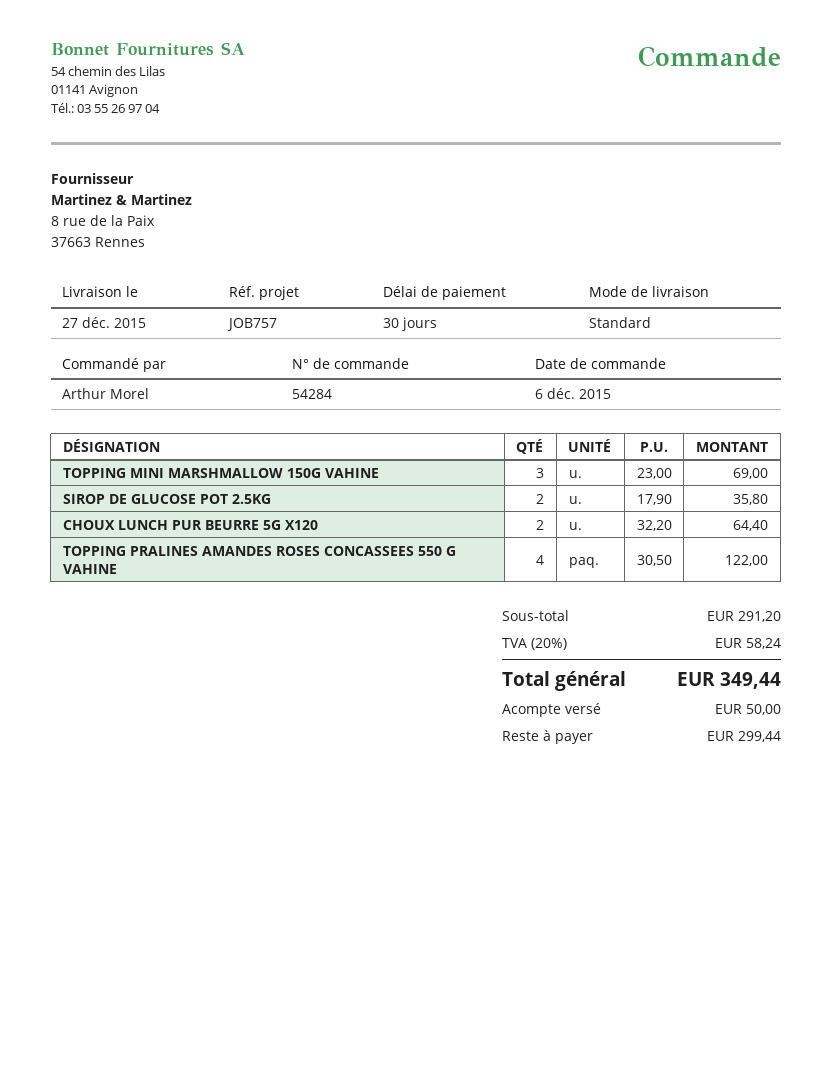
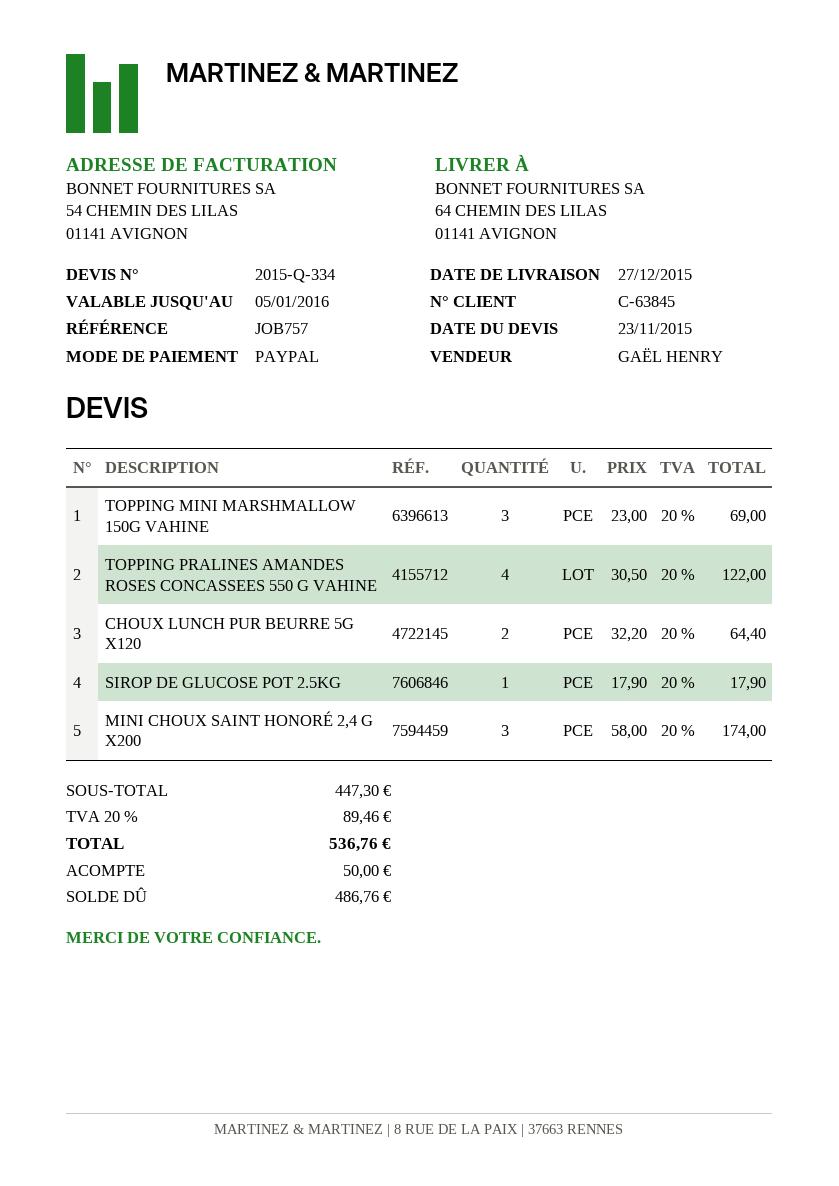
SIROP DE GLUCOSE POT 2.5KG: 2 x 17.90 = 35.80 -> 1 x 17.90 = 17.90
MINI CHOUX SAINT HONORÉ 2,4 G X200: none -> 3 x 58.00 = 174.00
subtotal: 291.20 -> 447.30
tax: 20% = 58.24 -> 20% = 89.46
total: 349.44 -> 536.76
balance: 299.44 -> 486.76

